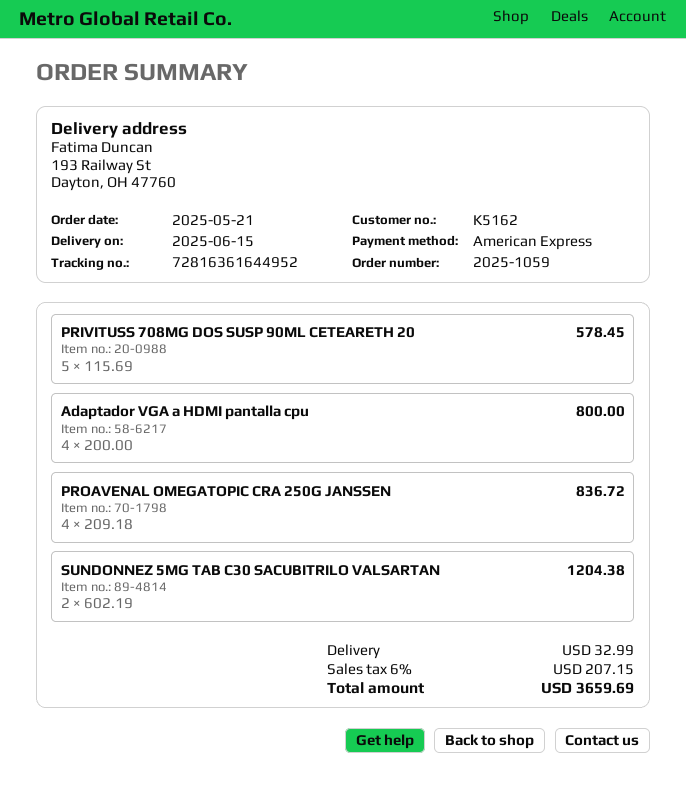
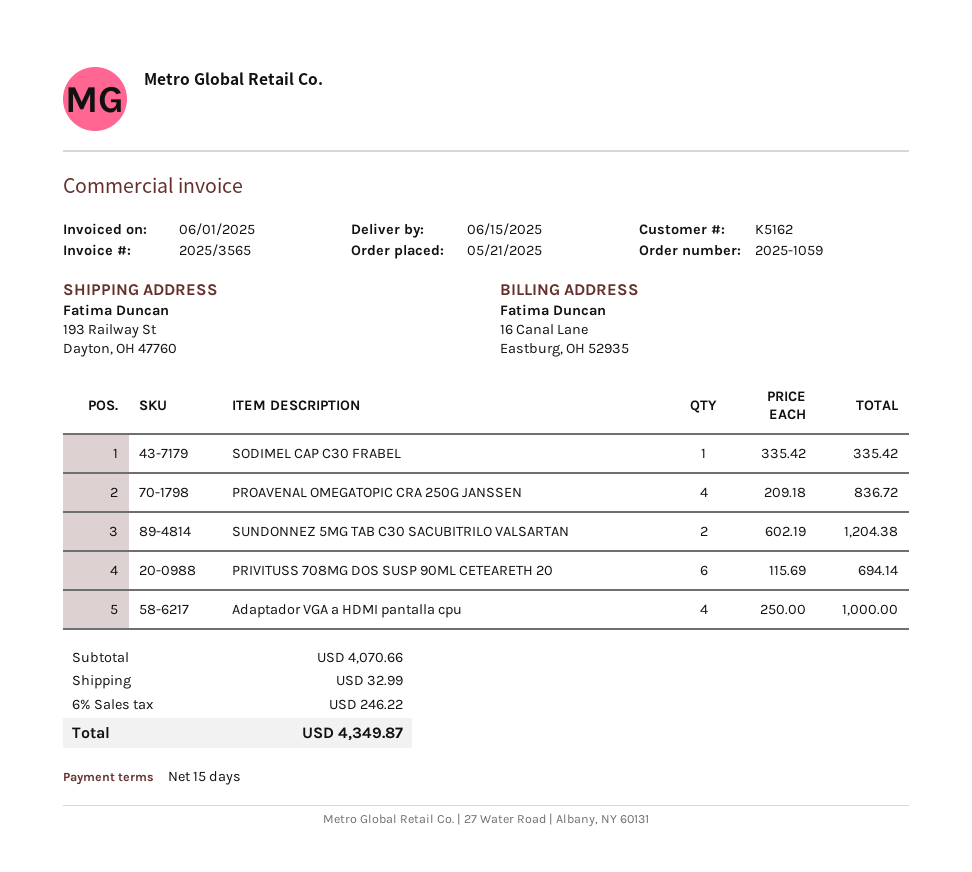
PRIVITUSS 708MG DOS SUSP 90ML CETEARETH 20: 5 x 115.69 = 578.45 -> 6 x 115.69 = 694.14
Adaptador VGA a HDMI pantalla cpu: 4 x 200.00 = 800.00 -> 4 x 250.00 = 1000.00
SODIMEL CAP C30 FRABEL: none -> 1 x 335.42 = 335.42
tax: 6% = 207.15 -> 6% = 246.22
total: 3659.69 -> 4349.87

